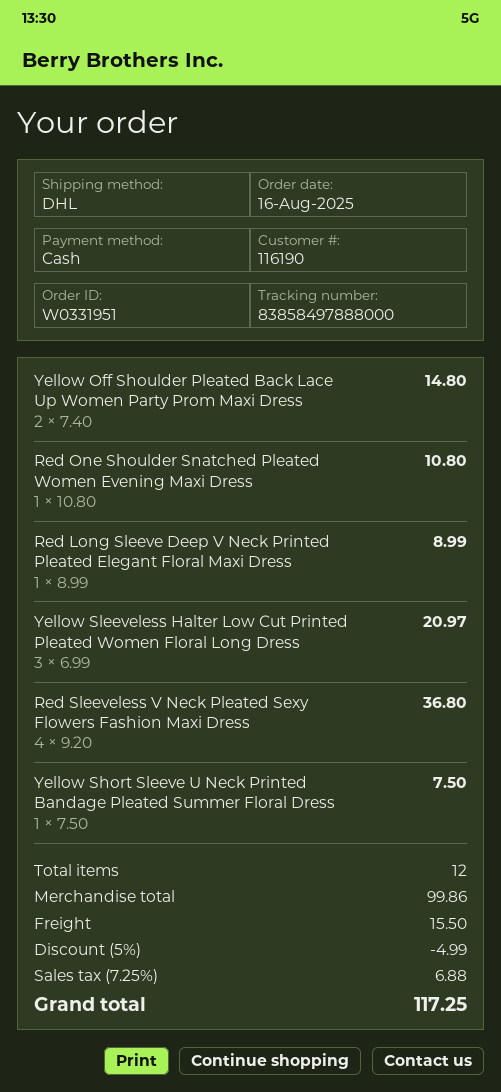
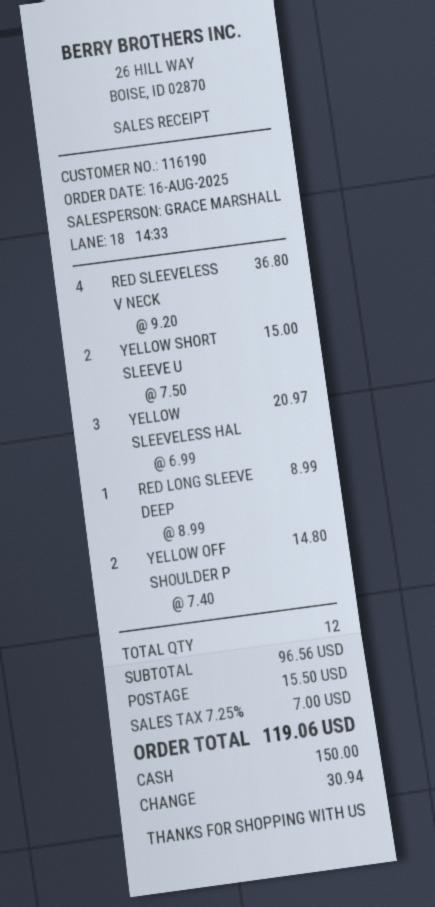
Red One Shoulder Snatched Pleated Women Evening Maxi Dress: 1 x 10.80 = 10.80 -> none
Yellow Short Sleeve U Neck Printed Bandage Pleated Summer Floral Dress: 1 x 7.50 = 7.50 -> 2 x 7.50 = 15.00
subtotal: 99.86 -> 96.56
discount: 5% = 4.99 -> none
tax: 7.25% = 6.88 -> 7.25% = 7.00
total: 117.25 -> 119.06

